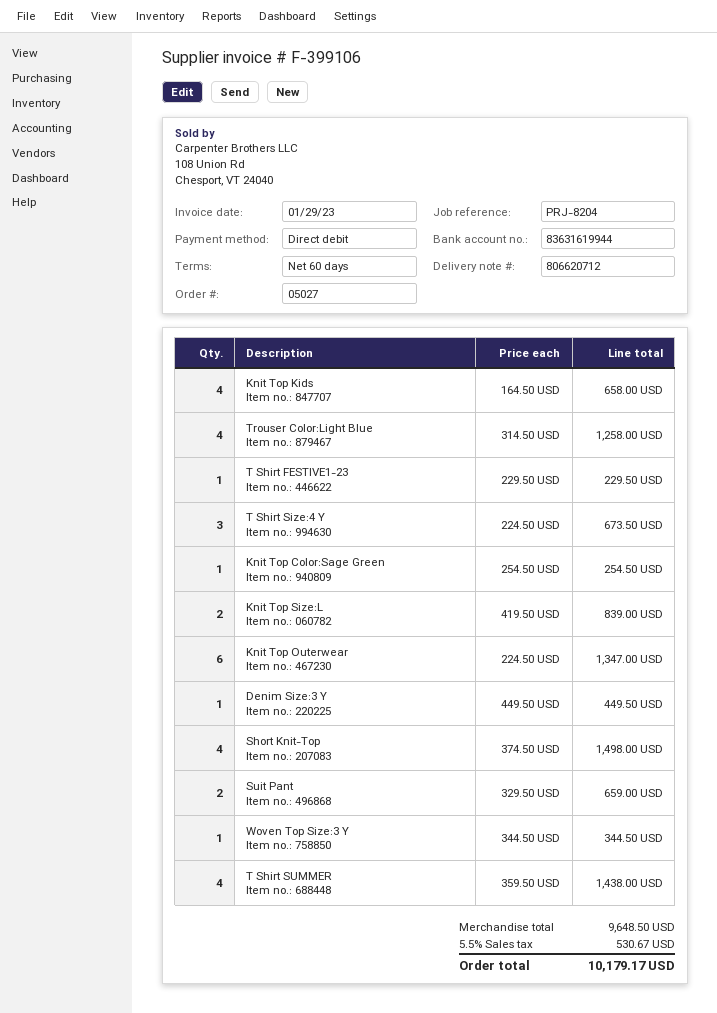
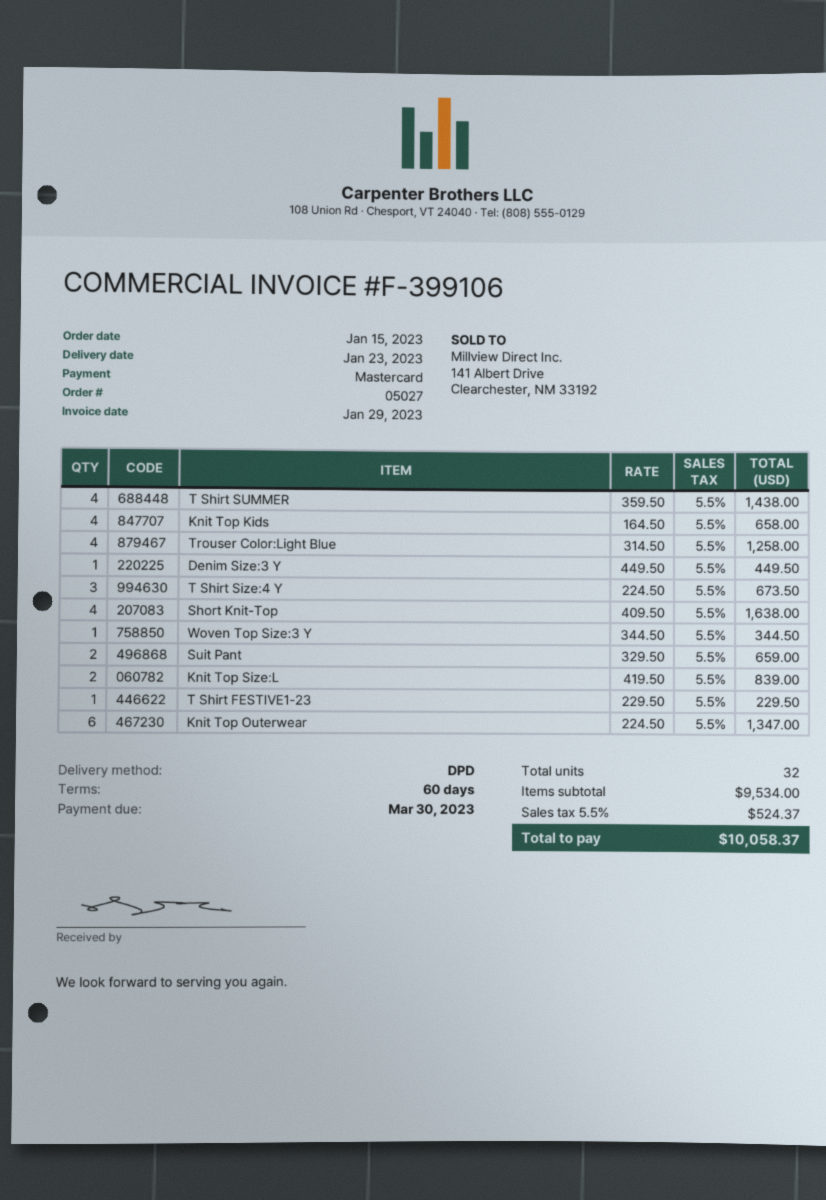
payment method: direct debit -> Mastercard
Knit Top Color:Sage Green: 1 x 254.50 = 254.50 -> none
Short Knit-Top: 4 x 374.50 = 1498.00 -> 4 x 409.50 = 1638.00
subtotal: 9648.50 -> 9534.00
tax: 5.5% = 530.67 -> 5.5% = 524.37
total: 10179.17 -> 10058.37

